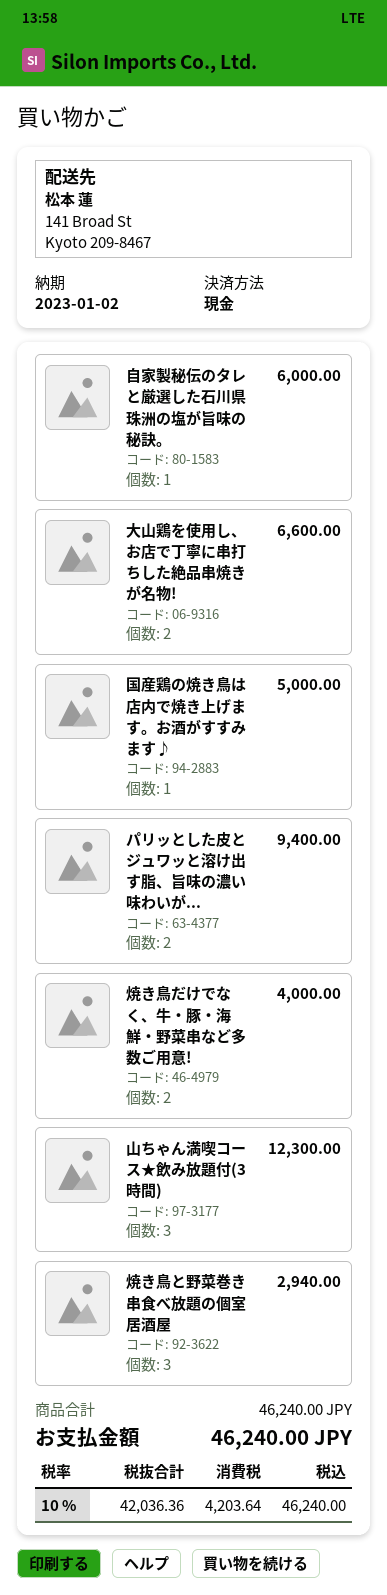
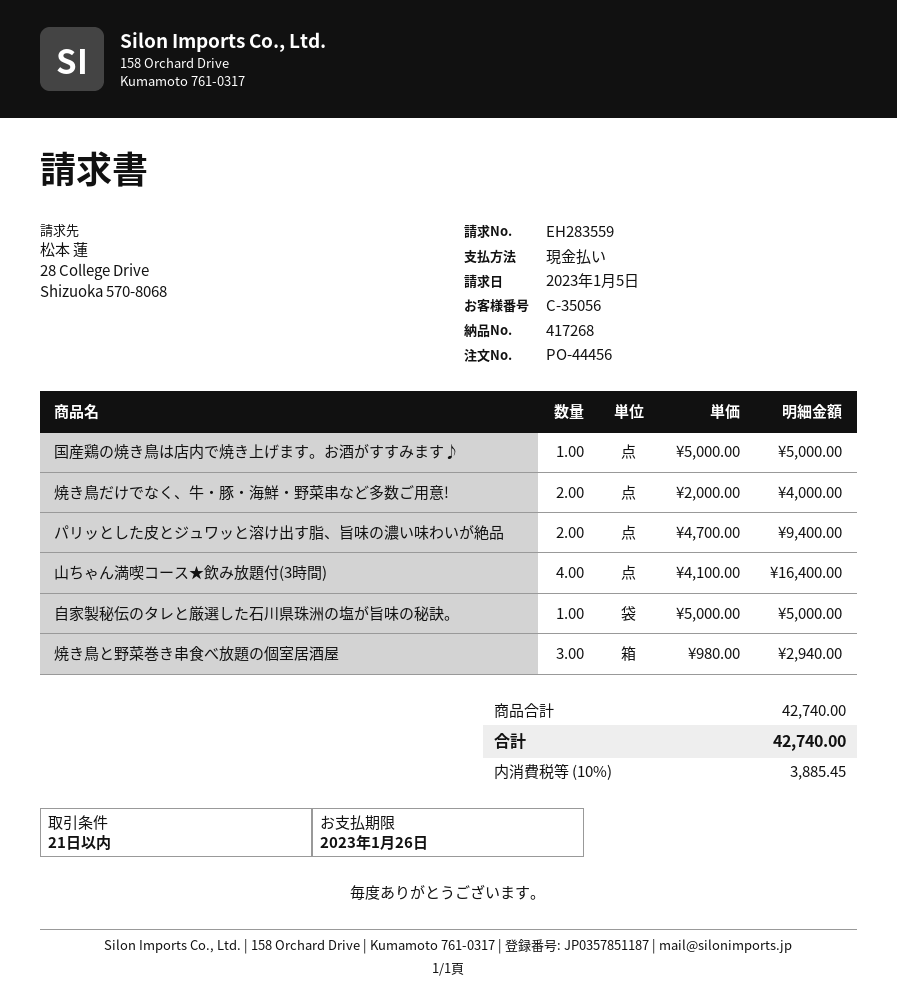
自家製秘伝のタレと厳選した石川県珠洲の塩が旨味の秘訣。: 1 for 6000.00 -> 1 for 5000.00
大山鶏を使用し、お店で丁寧に串打ちした絶品串焼きが名物!: 2 for 6600.00 -> none
山ちゃん満喫コース★飲み放題付(3時間): 3 for 12300.00 -> 4 for 16400.00
subtotal: 46240.00 -> 42740.00
tax: 10% = 4203.64 -> 10% = 3885.45
total: 46240.00 -> 42740.00

